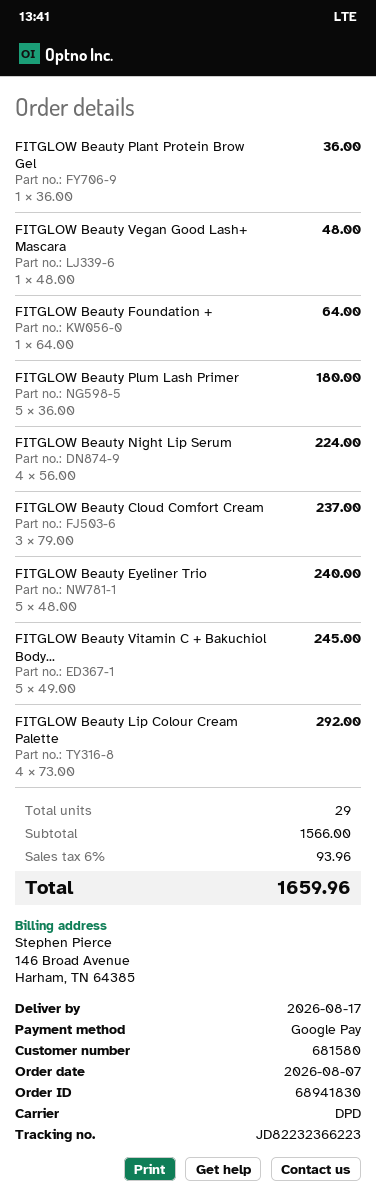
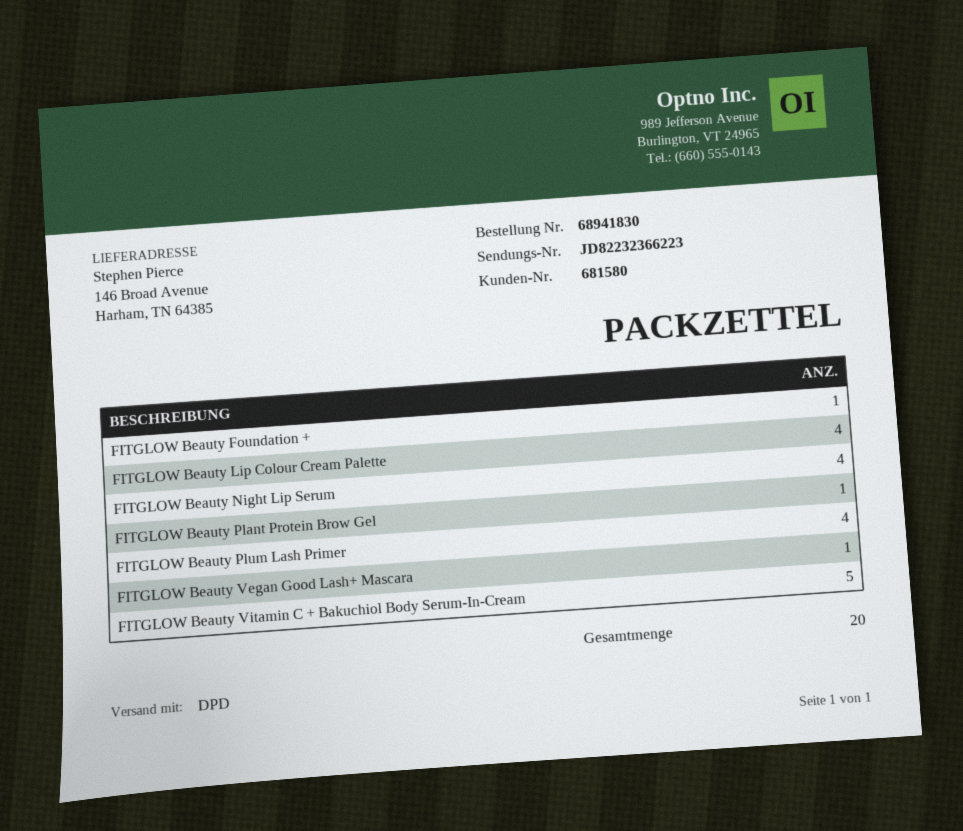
FITGLOW Beauty Plum Lash Primer: 5 -> 4
FITGLOW Beauty Cloud Comfort Cream: 3 -> none
FITGLOW Beauty Eyeliner Trio: 5 -> none
total quantity: 29 -> 20

